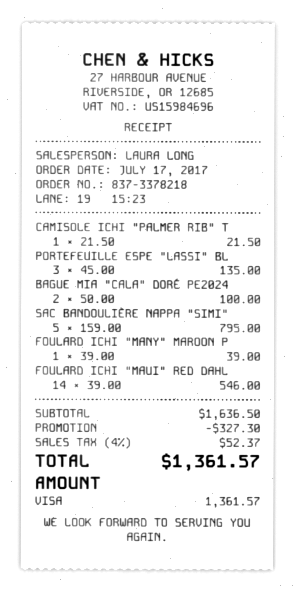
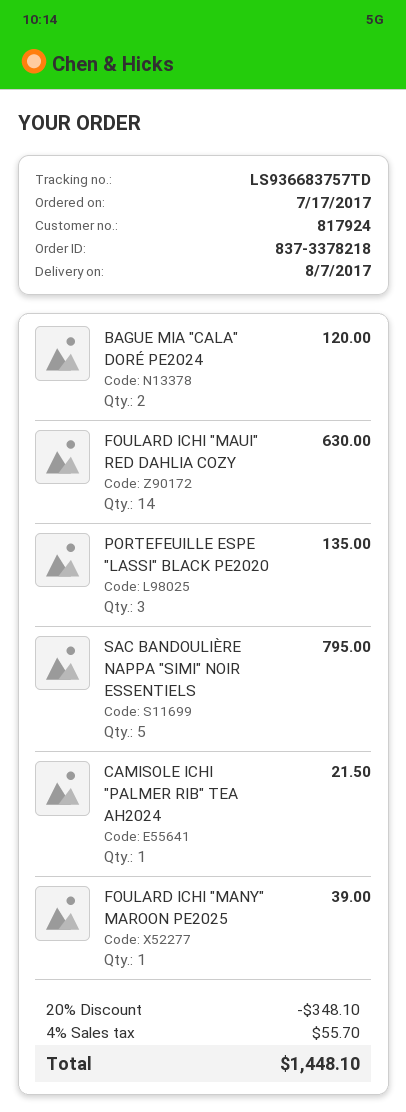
BAGUE MIA "CALA" DORÉ PE2024: 2 for 100.00 -> 2 for 120.00
FOULARD ICHI "MAUI" RED DAHL: 14 for 546.00 -> 14 for 630.00
discount: 327.30 -> 348.10
tax: 4% = 52.37 -> 4% = 55.70
total: 1361.57 -> 1448.10

